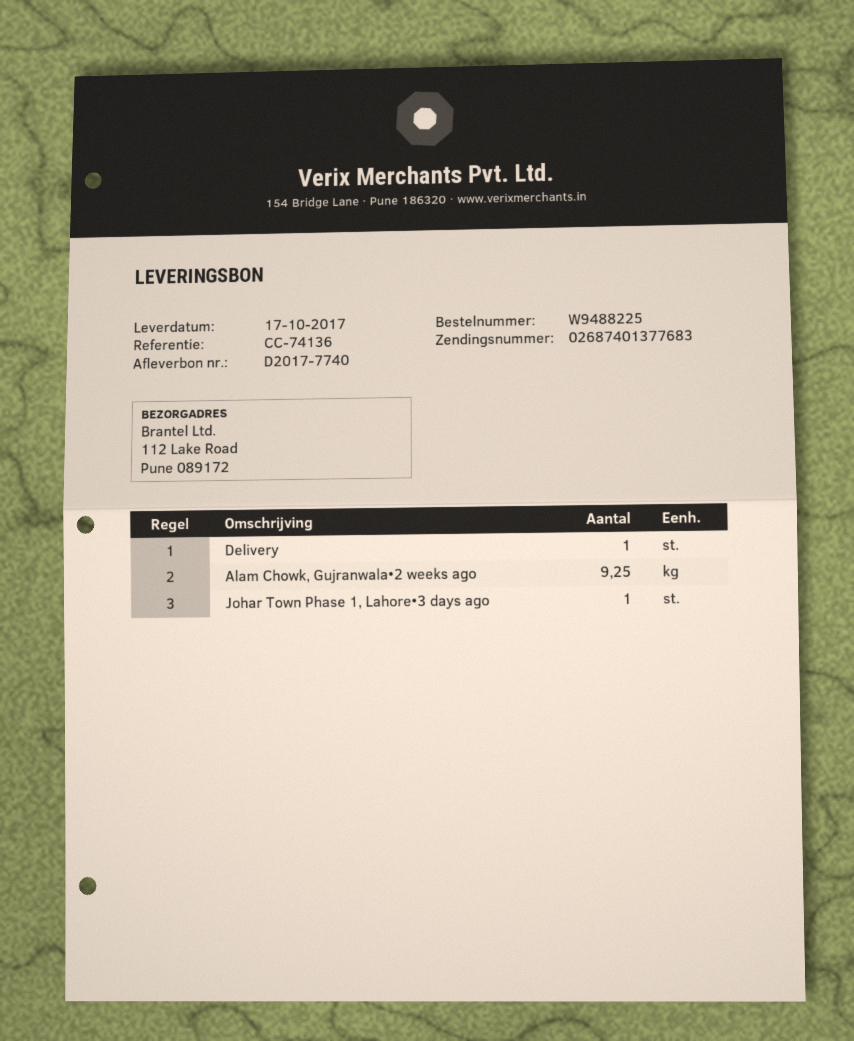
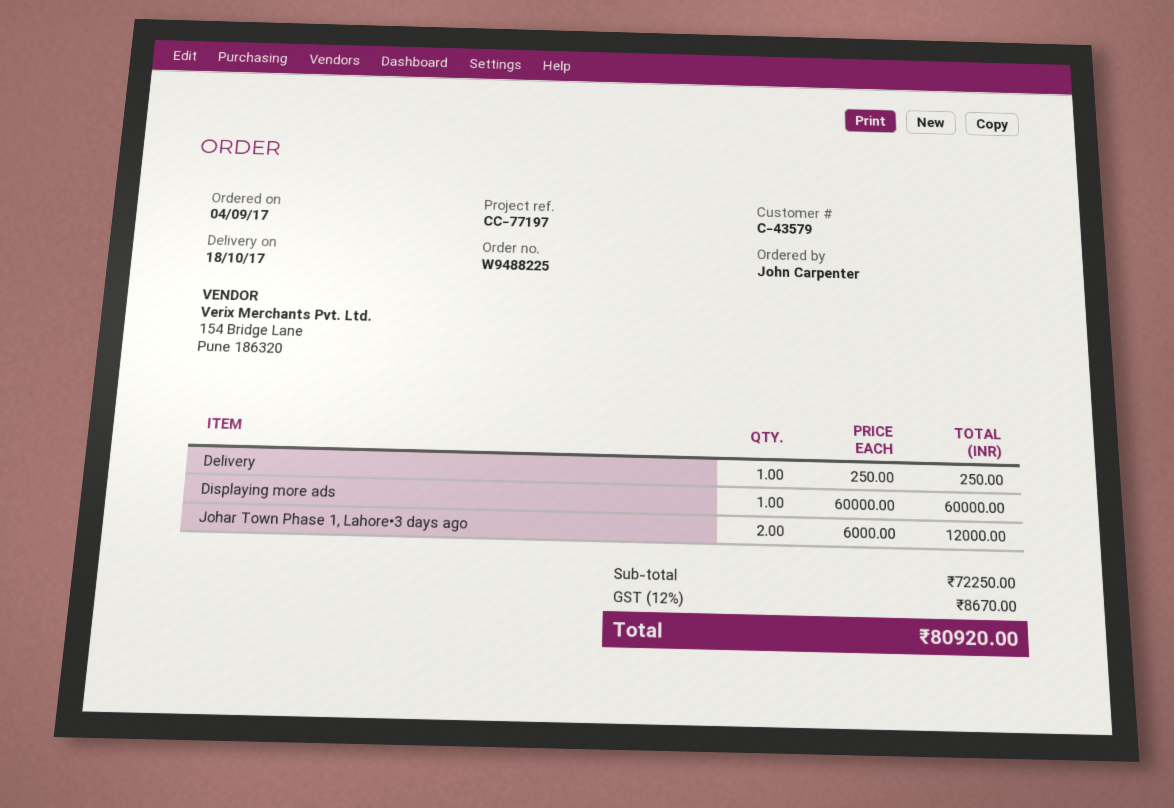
delivery date: 2017-10-17 -> 2017-10-18
reference: CC-74136 -> CC-77197
Alam Chowk, Gujranwala•2 weeks ago: 9.25 -> none
Johar Town Phase 1, Lahore•3 days ago: 1 -> 2
Displaying more ads: none -> 1

